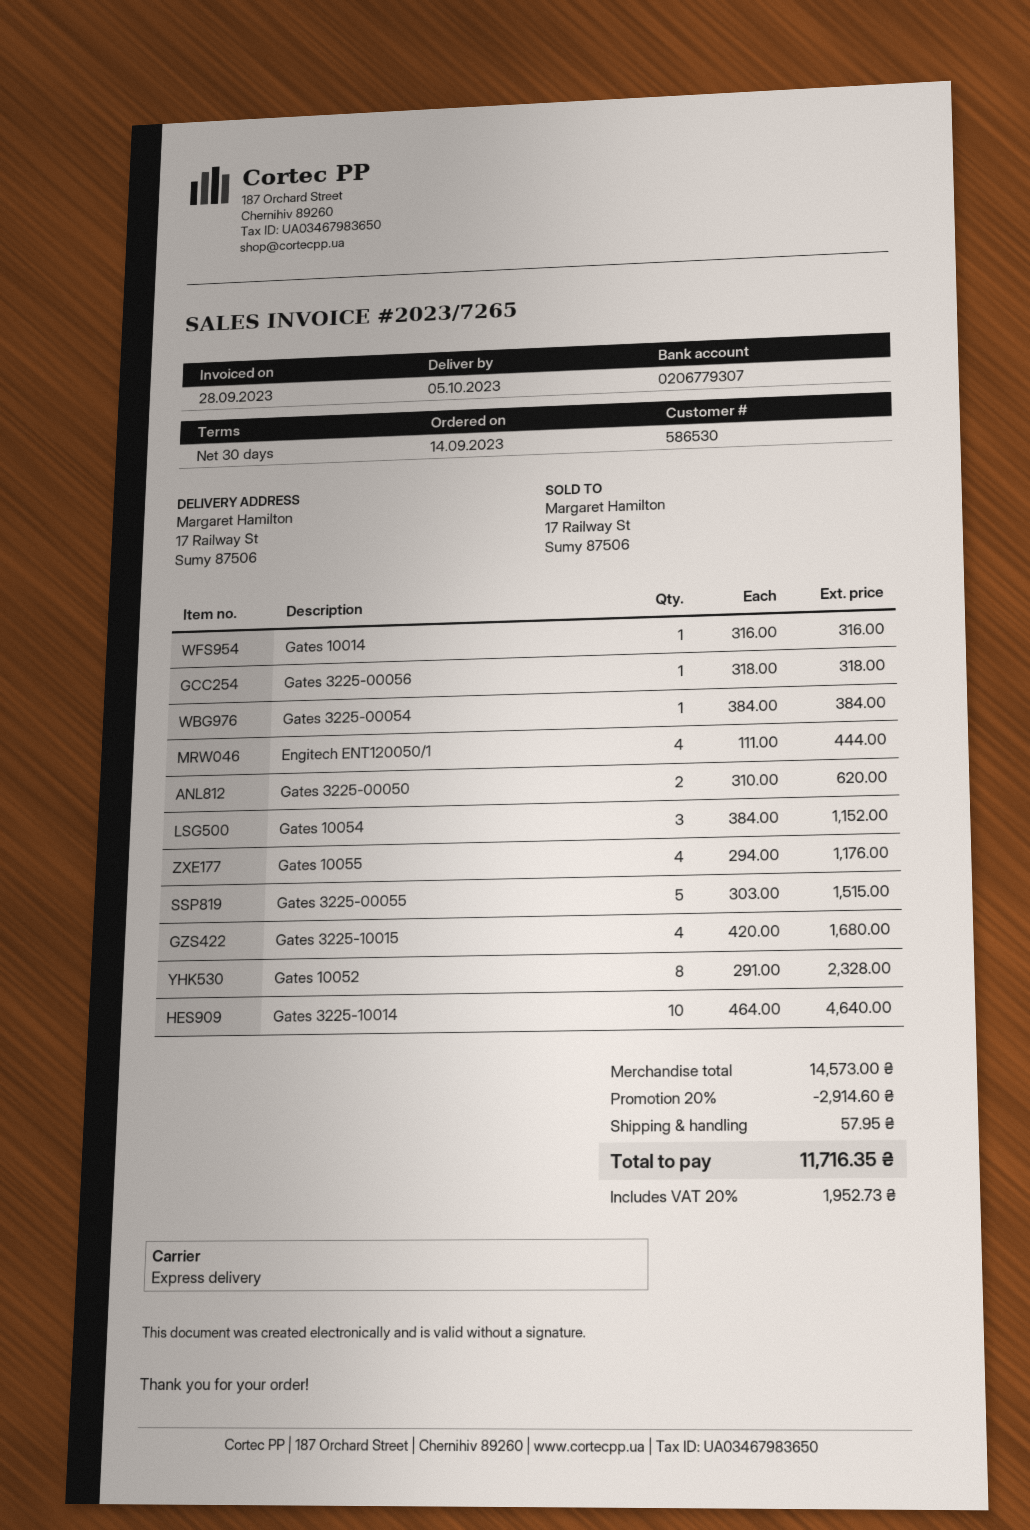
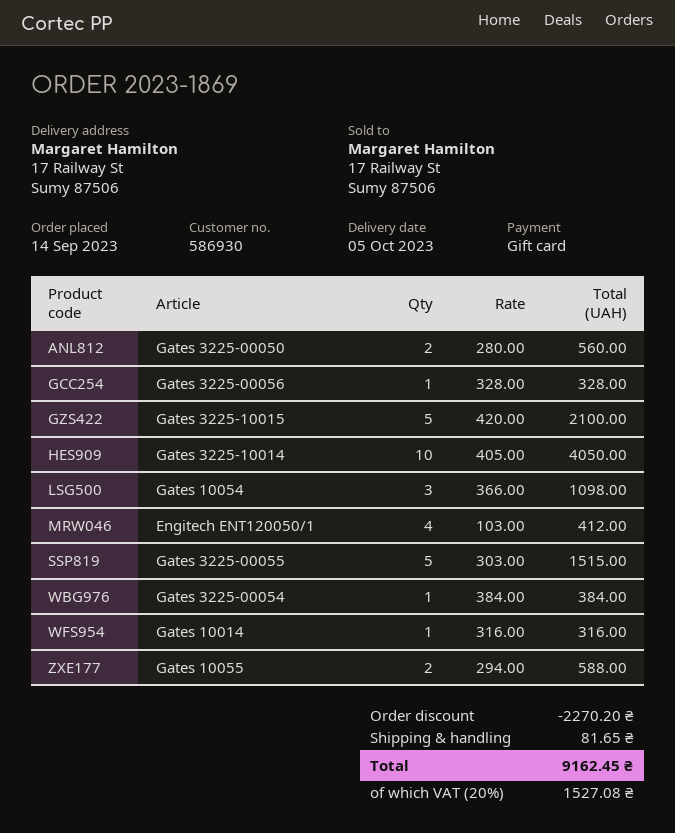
customer number: 586530 -> 586930
Gates 3225-00056: 1 x 318.00 = 318.00 -> 1 x 328.00 = 328.00
Engitech ENT120050/1: 4 x 111.00 = 444.00 -> 4 x 103.00 = 412.00
Gates 3225-00050: 2 x 310.00 = 620.00 -> 2 x 280.00 = 560.00
Gates 10054: 3 x 384.00 = 1152.00 -> 3 x 366.00 = 1098.00
Gates 10055: 4 x 294.00 = 1176.00 -> 2 x 294.00 = 588.00
Gates 3225-10015: 4 x 420.00 = 1680.00 -> 5 x 420.00 = 2100.00
Gates 10052: 8 x 291.00 = 2328.00 -> none
Gates 3225-10014: 10 x 464.00 = 4640.00 -> 10 x 405.00 = 4050.00
discount: 2914.60 -> 2270.20
shipping: 57.95 -> 81.65
tax: 20% = 1952.73 -> 20% = 1527.08
total: 11716.35 -> 9162.45

